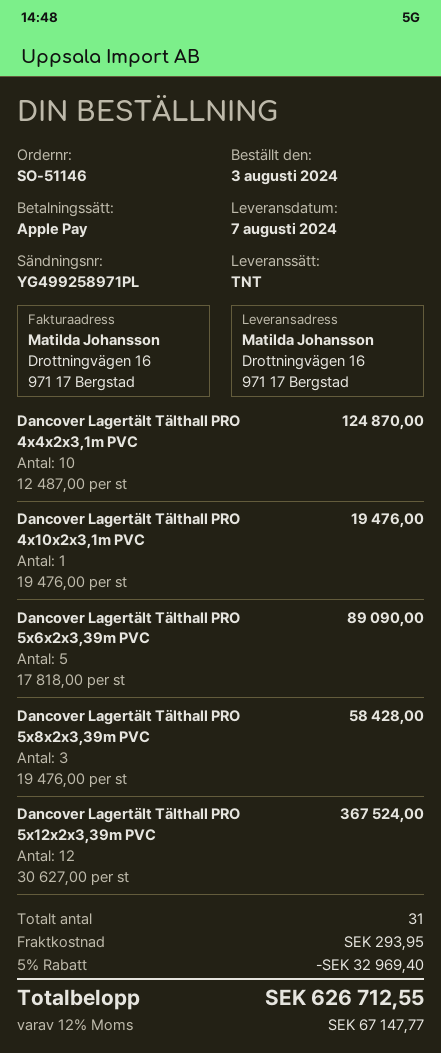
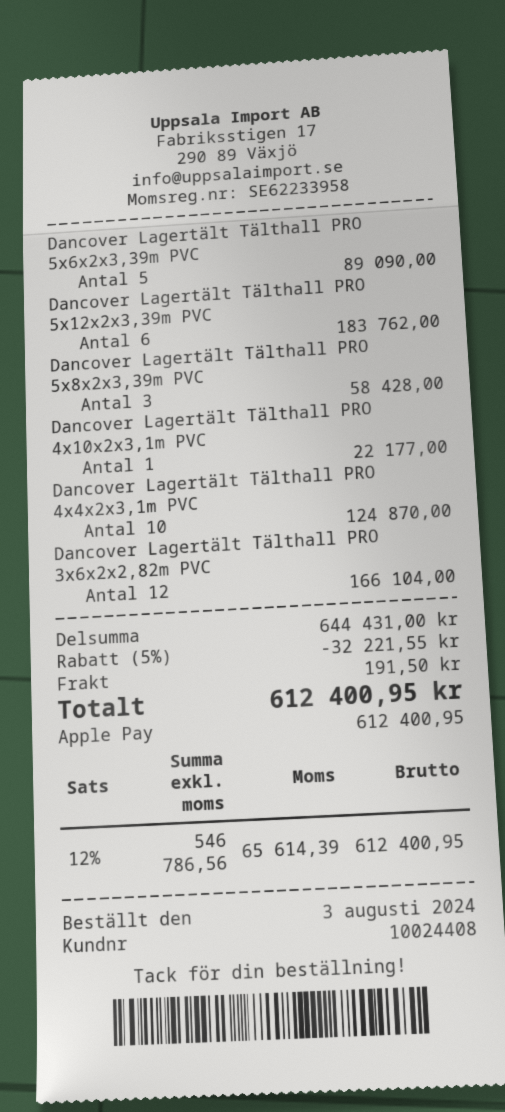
Dancover Lagertält Tälthall PRO 4x10x2x3,1m PVC: 1 for 19476.00 -> 1 for 22177.00
Dancover Lagertält Tälthall PRO 5x12x2x3,39m PVC: 12 for 367524.00 -> 6 for 183762.00
Dancover Lagertält Tälthall PRO 3x6x2x2,82m PVC: none -> 12 for 166104.00
discount: 5% = 32969.40 -> 5% = 32221.55
shipping: 293.95 -> 191.50
tax: 12% = 67147.77 -> 12% = 65614.39
total: 626712.55 -> 612400.95

